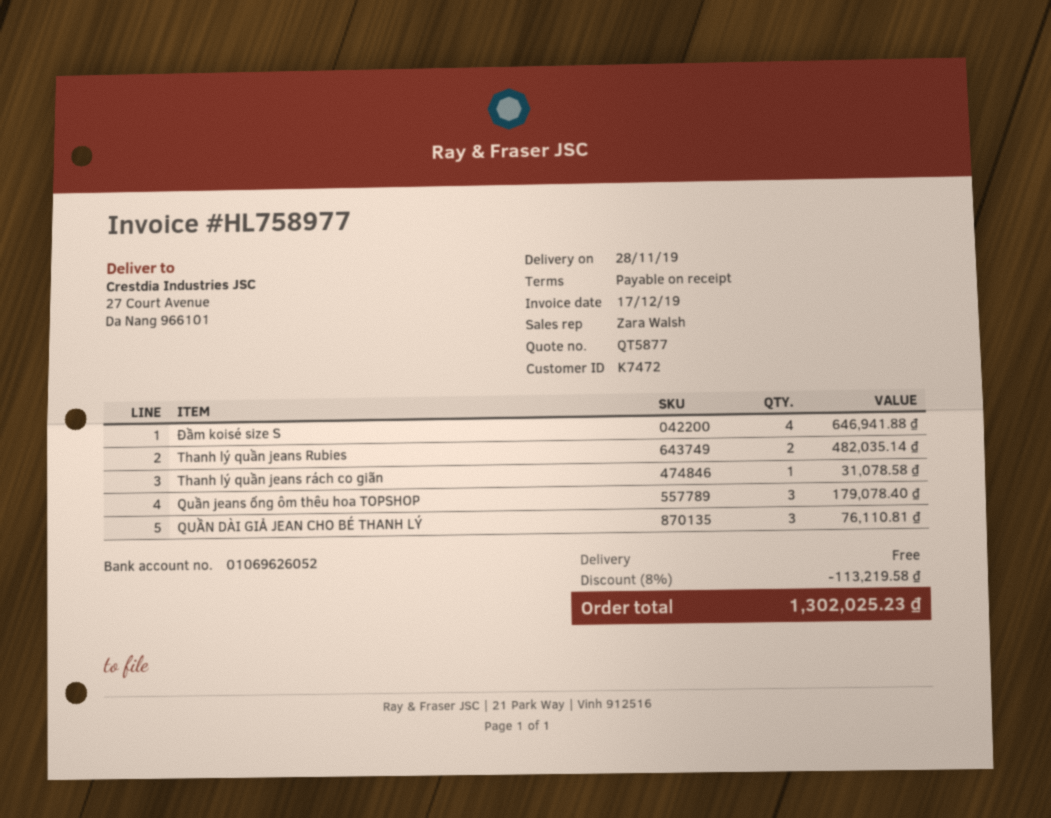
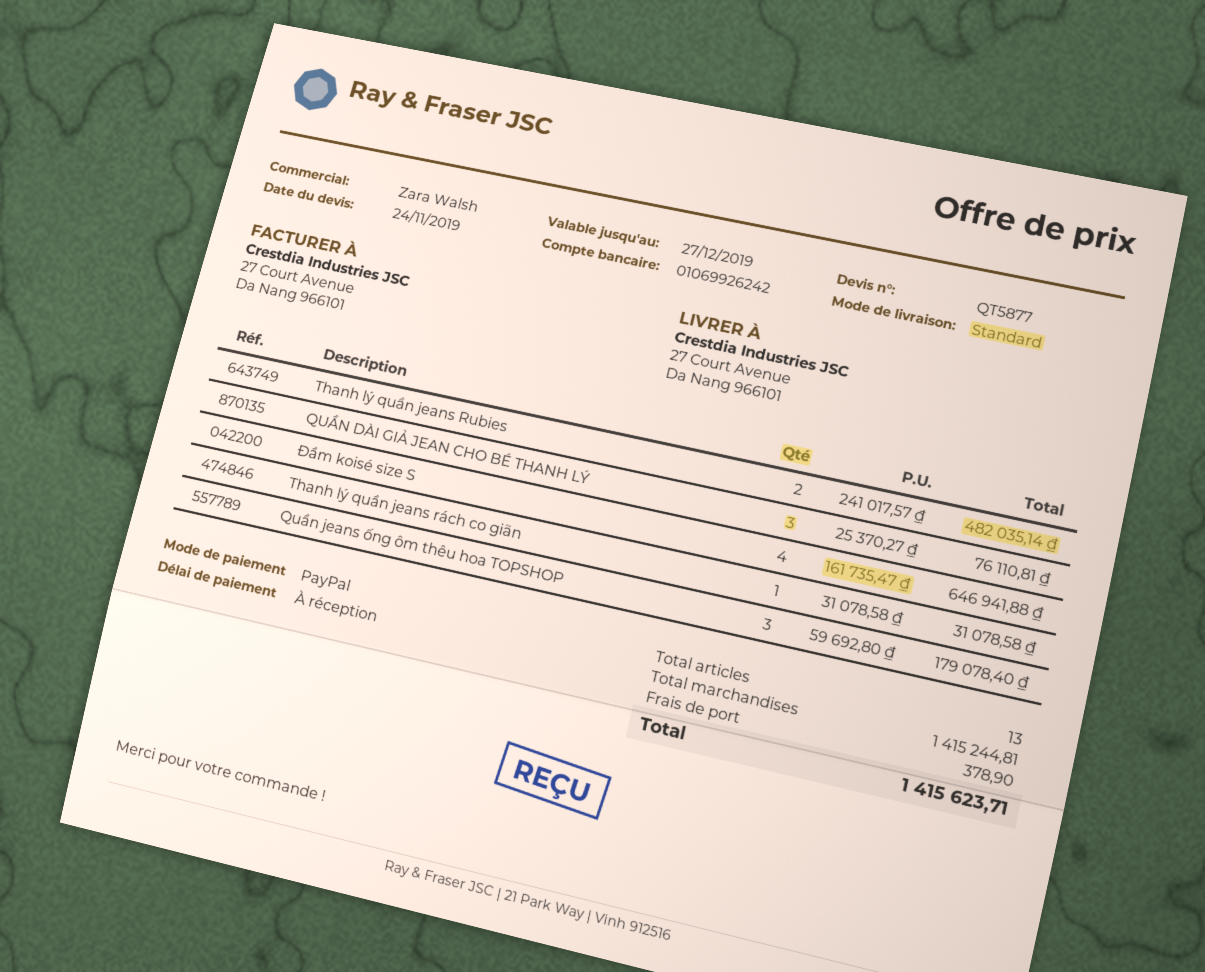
bank account: 01069626052 -> 01069926242
discount: 8% = 113219.58 -> none
shipping: 0.00 -> 378.90
total: 1302025.23 -> 1415623.71

